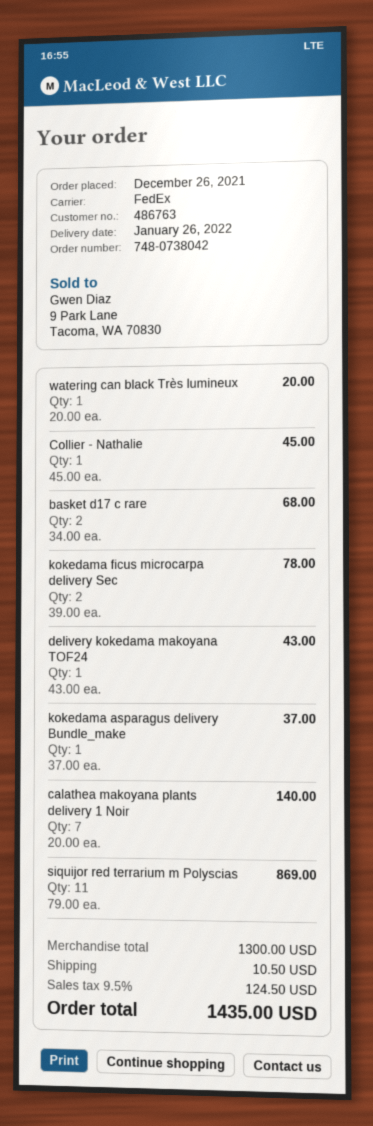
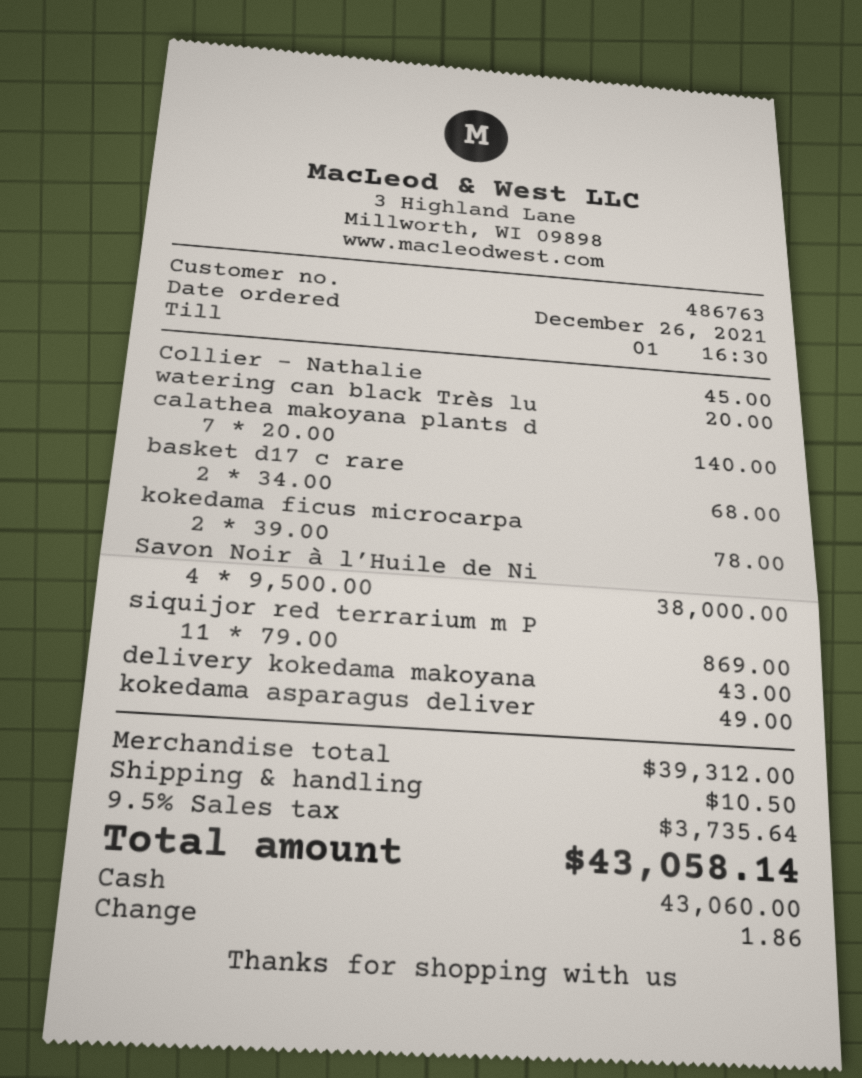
kokedama asparagus delivery Bundle_make: 1 x 37.00 = 37.00 -> 1 x 49.00 = 49.00
Savon Noir à l’Huile de Ni: none -> 4 x 9500.00 = 38000.00
subtotal: 1300.00 -> 39312.00
tax: 9.5% = 124.50 -> 9.5% = 3735.64
total: 1435.00 -> 43058.14

